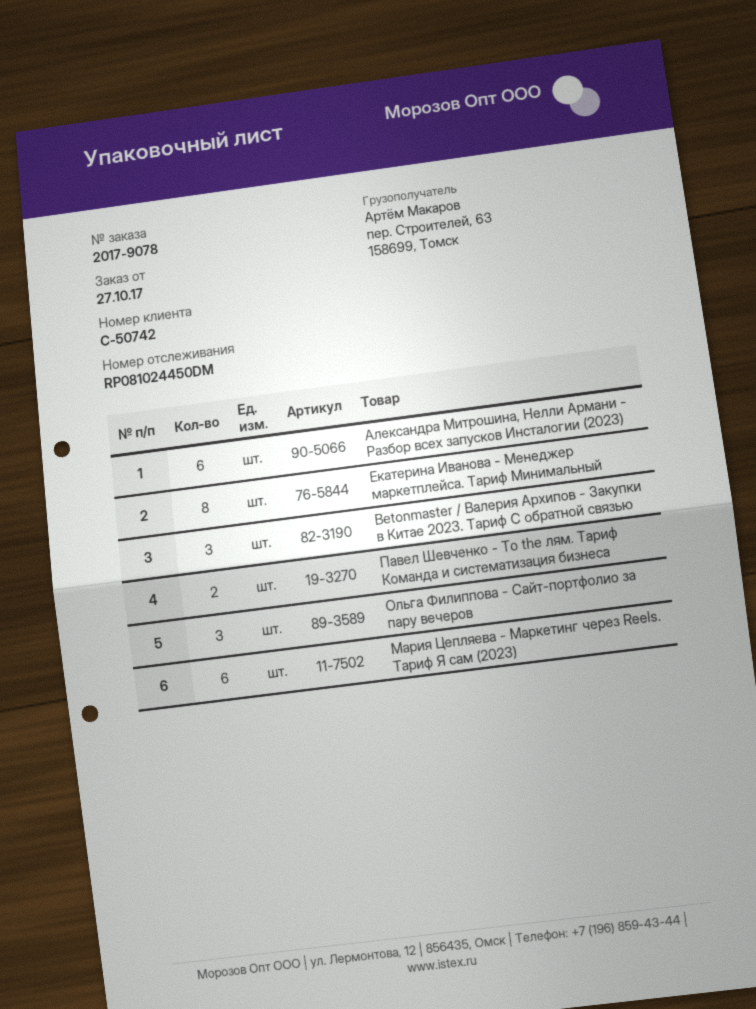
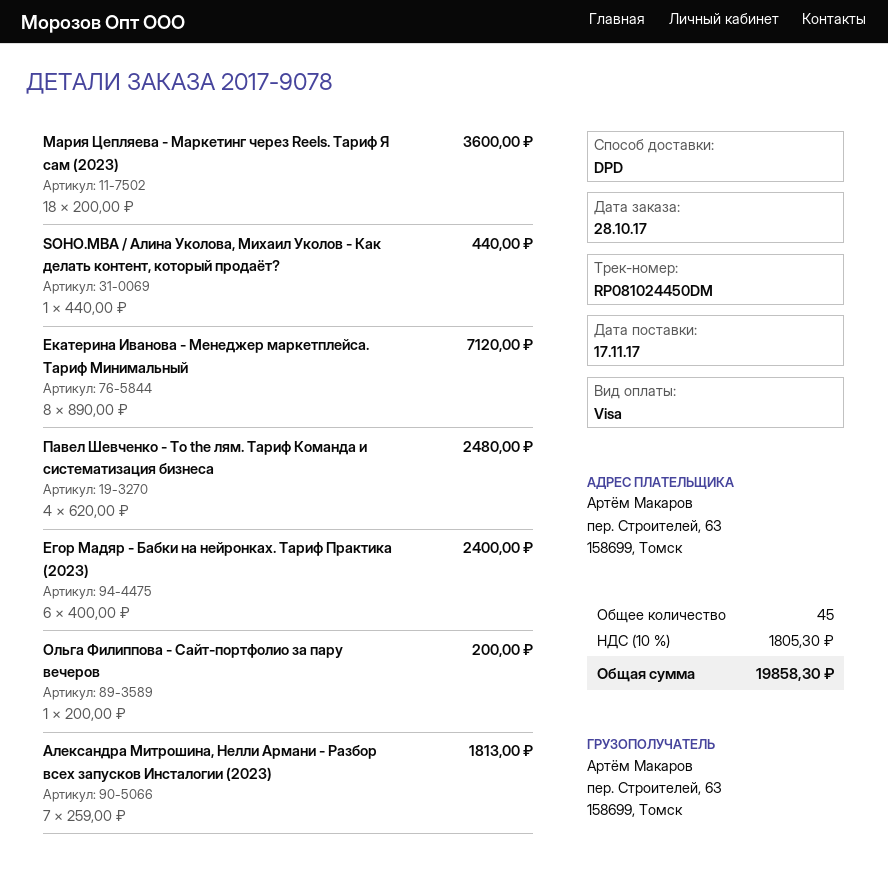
order date: 2017-10-27 -> 2017-10-28
Александра Митрошина, Нелли Армани - Разбор всех запусков Инсталогии (2023): 6 -> 7
Betonmaster / Валерия Архипов - Закупки в Китае 2023. Тариф С обратной связью: 3 -> none
Павел Шевченко - To the лям. Тариф Команда и систематизация бизнеса: 2 -> 4
Ольга Филиппова - Сайт-портфолио за пару вечеров: 3 -> 1
Мария Цепляева - Маркетинг через Reels. Тариф Я сам (2023): 6 -> 18
SOHO.MBA / Алина Уколова, Михаил Уколов - Как делать контент, который продаёт?: none -> 1
Егор Мадяр - Бабки на нейронках. Тариф Практика (2023): none -> 6

